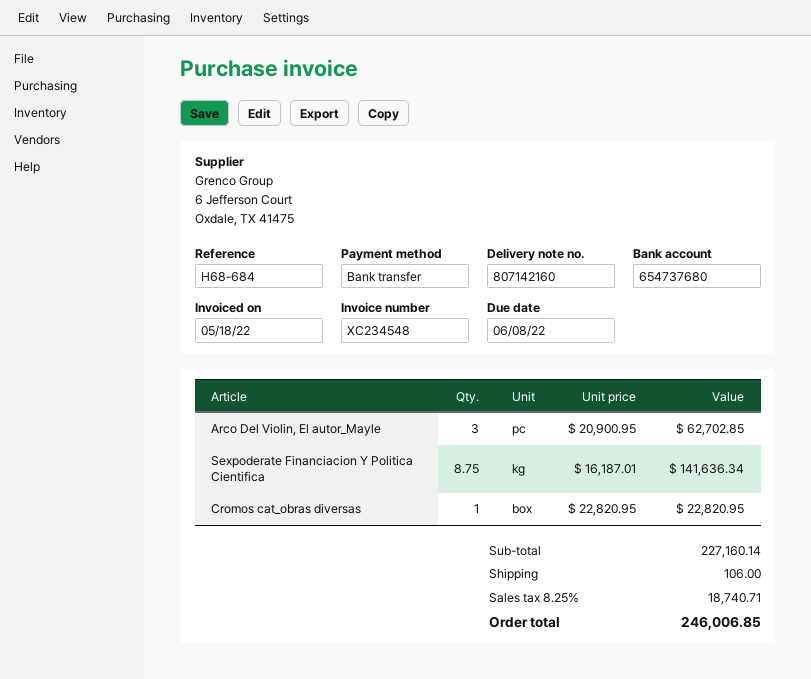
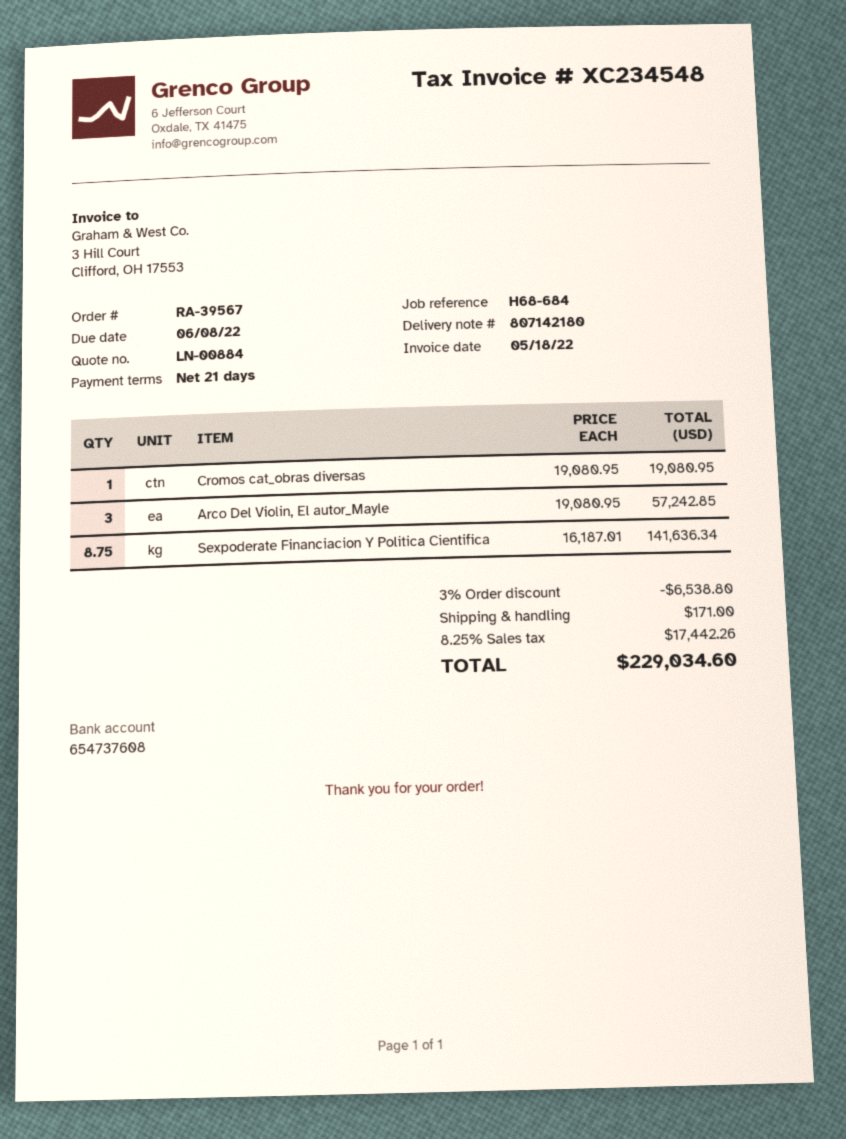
delivery note number: 807142160 -> 807142180
bank account: 654737680 -> 654737608
Arco Del Violin, El autor_Mayle: 3 x 20900.95 = 62702.85 -> 3 x 19080.95 = 57242.85
Cromos cat_obras diversas: 1 x 22820.95 = 22820.95 -> 1 x 19080.95 = 19080.95
discount: none -> 3% = 6538.80
shipping: 106.00 -> 171.00
tax: 8.25% = 18740.71 -> 8.25% = 17442.26
total: 246006.85 -> 229034.60

